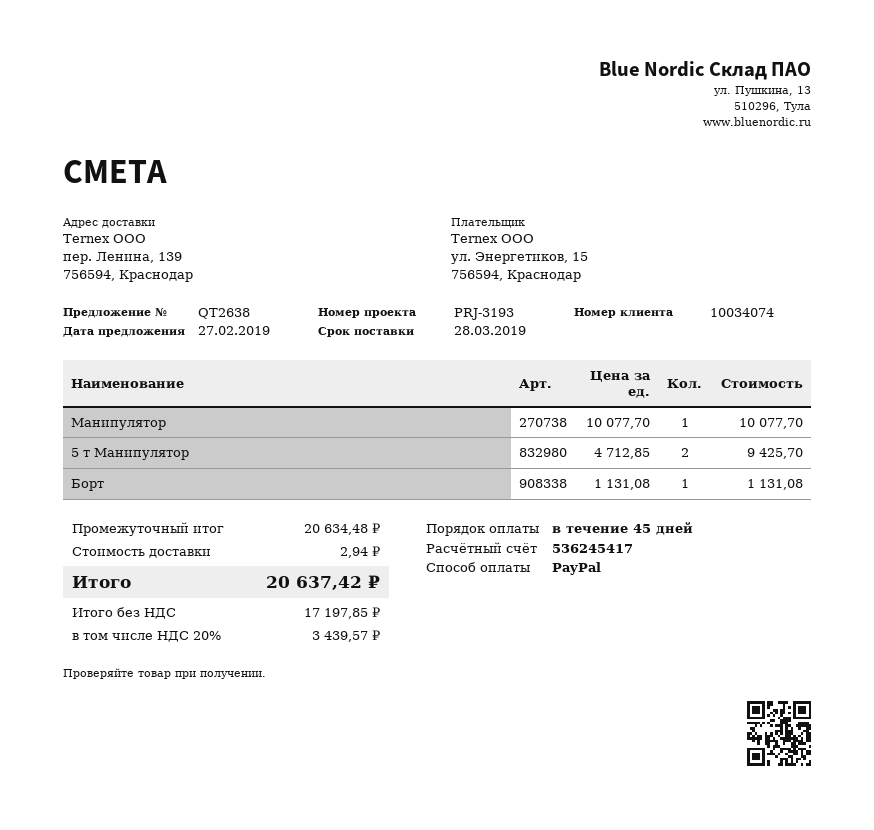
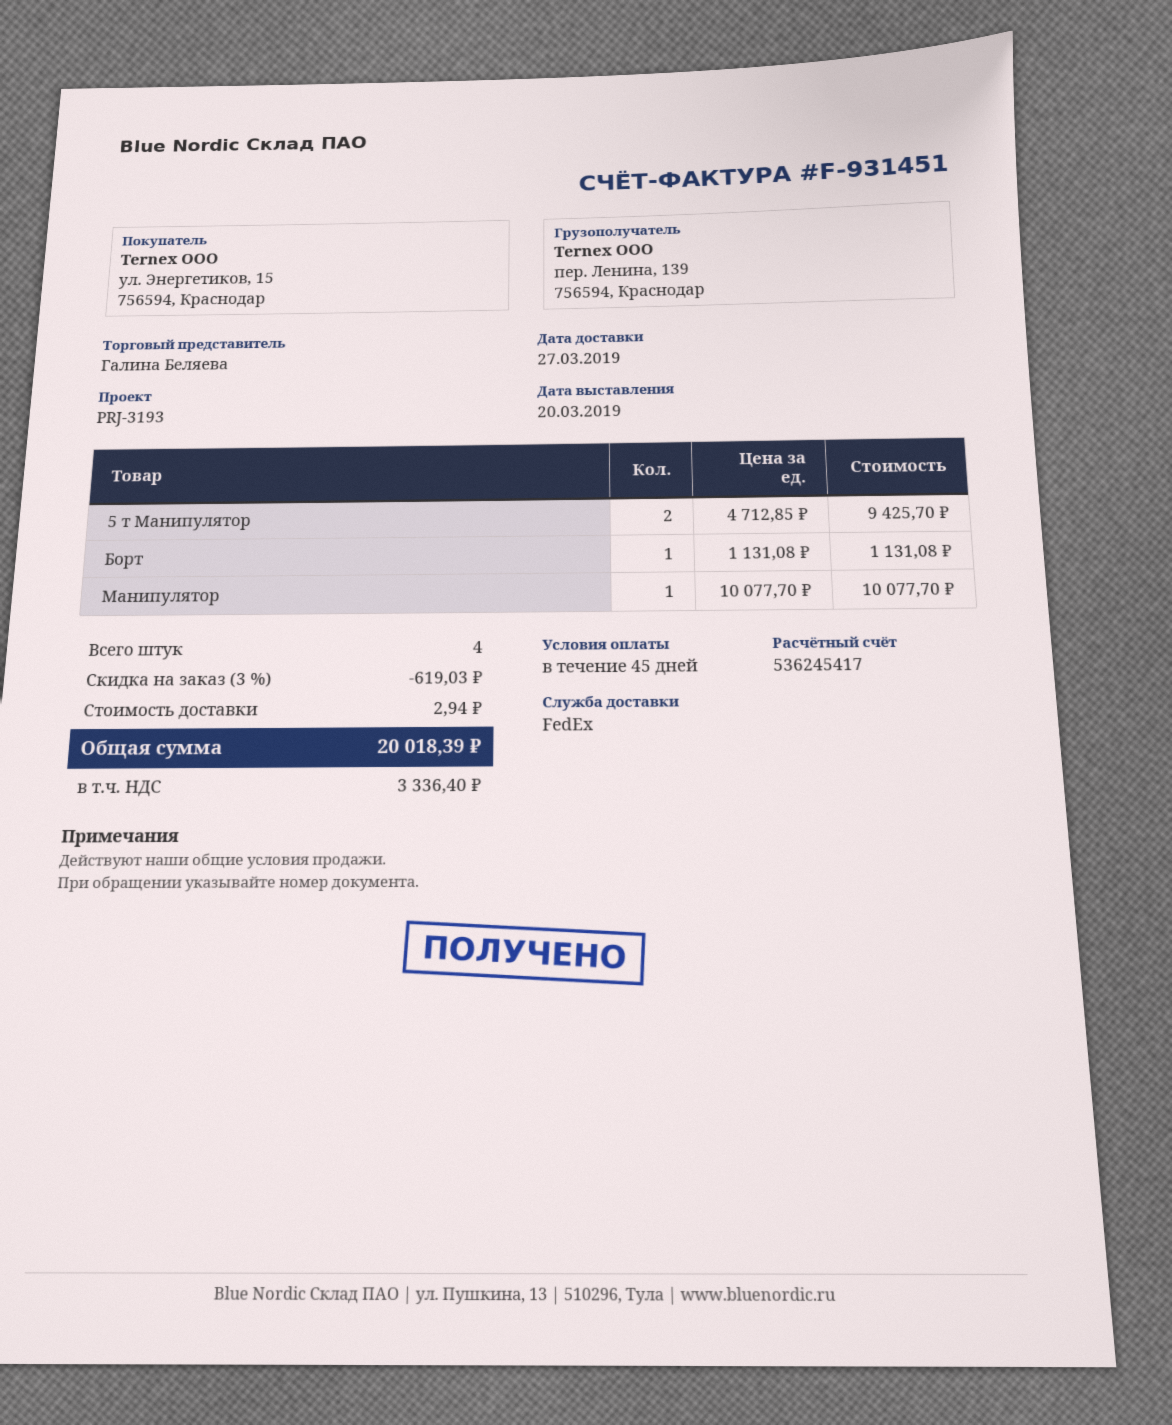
delivery date: 2019-03-28 -> 2019-03-27
discount: none -> 3% = 619.03
tax: 3439.57 -> 3336.40
total: 20637.42 -> 20018.39

